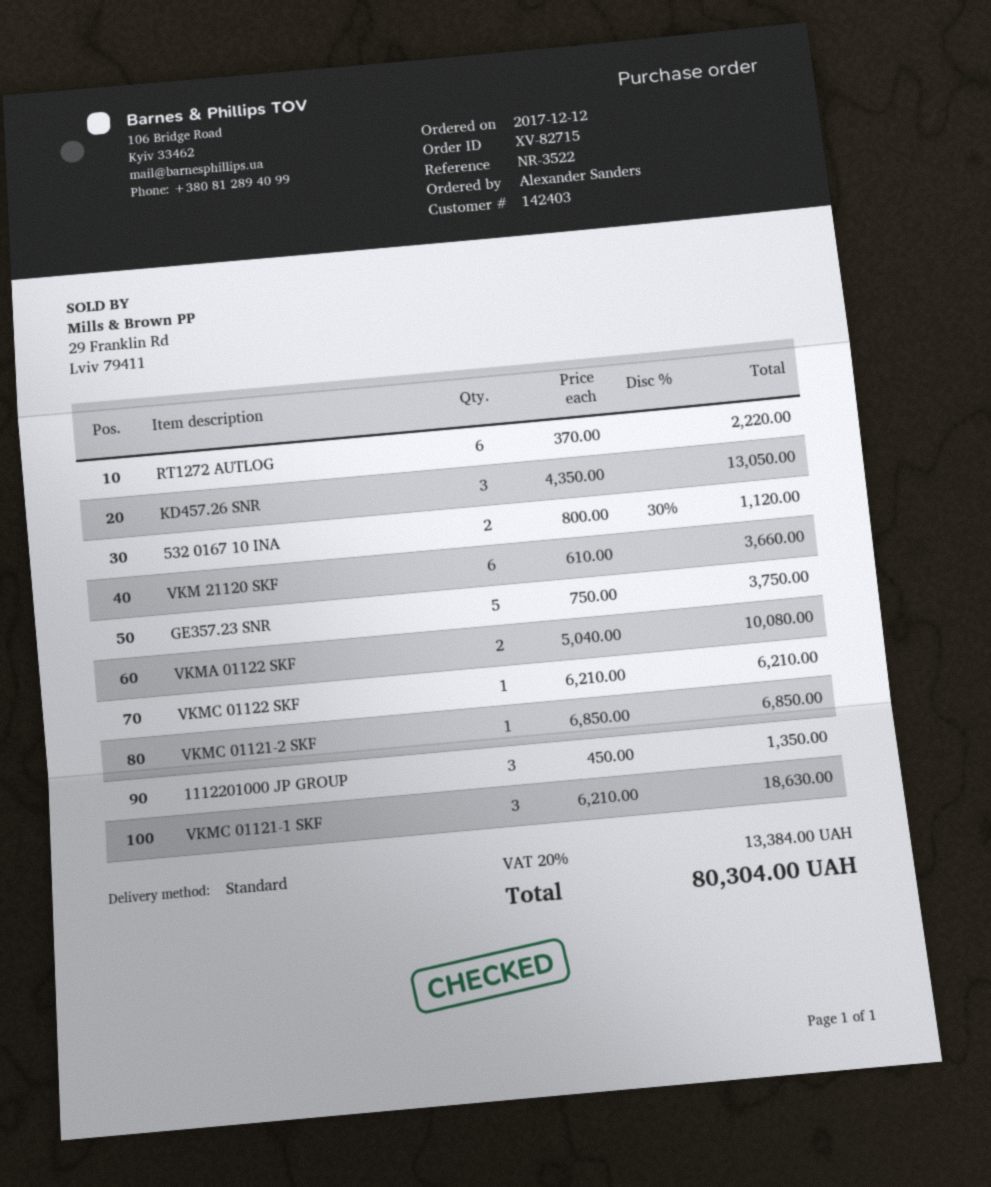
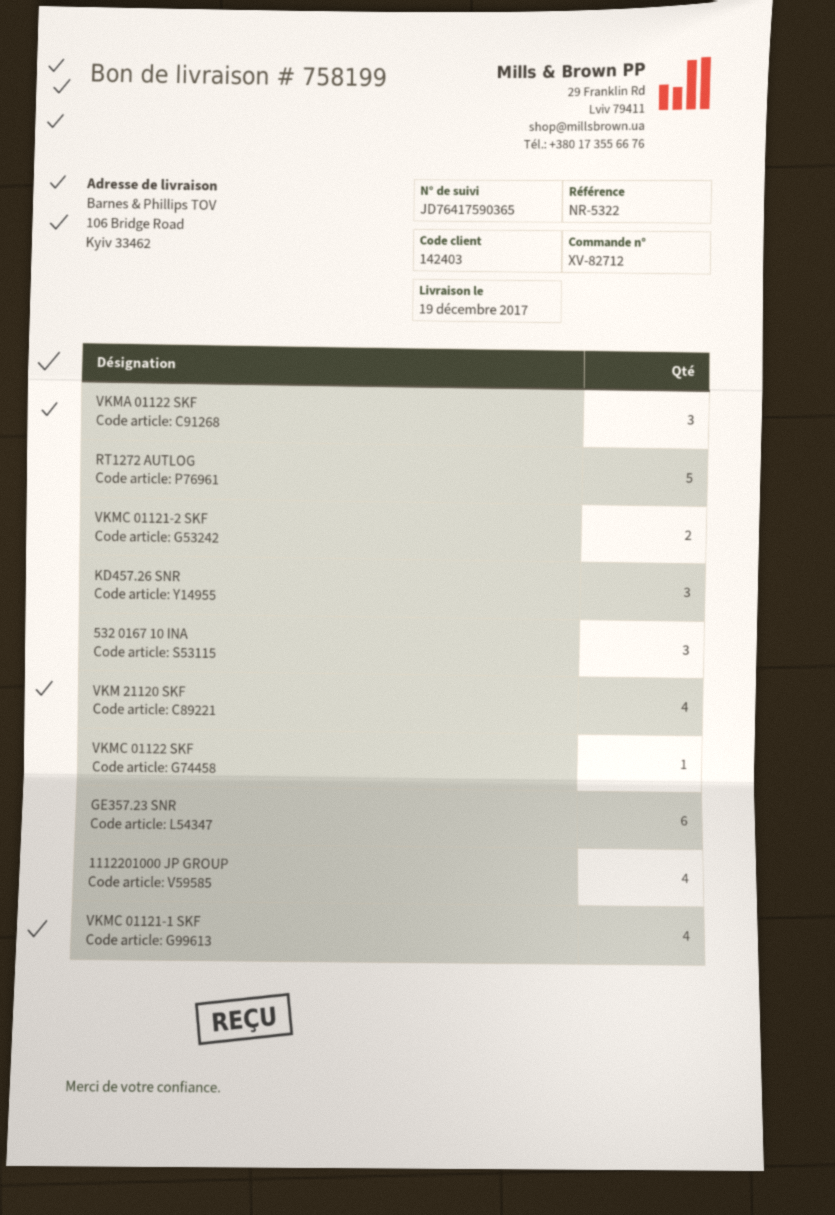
order number: XV-82715 -> XV-82712
reference: NR-3522 -> NR-5322
RT1272 AUTLOG: 6 -> 5
532 0167 10 INA: 2 -> 3
VKM 21120 SKF: 6 -> 4
GE357.23 SNR: 5 -> 6
VKMA 01122 SKF: 2 -> 3
VKMC 01121-2 SKF: 1 -> 2
1112201000 JP GROUP: 3 -> 4
VKMC 01121-1 SKF: 3 -> 4

